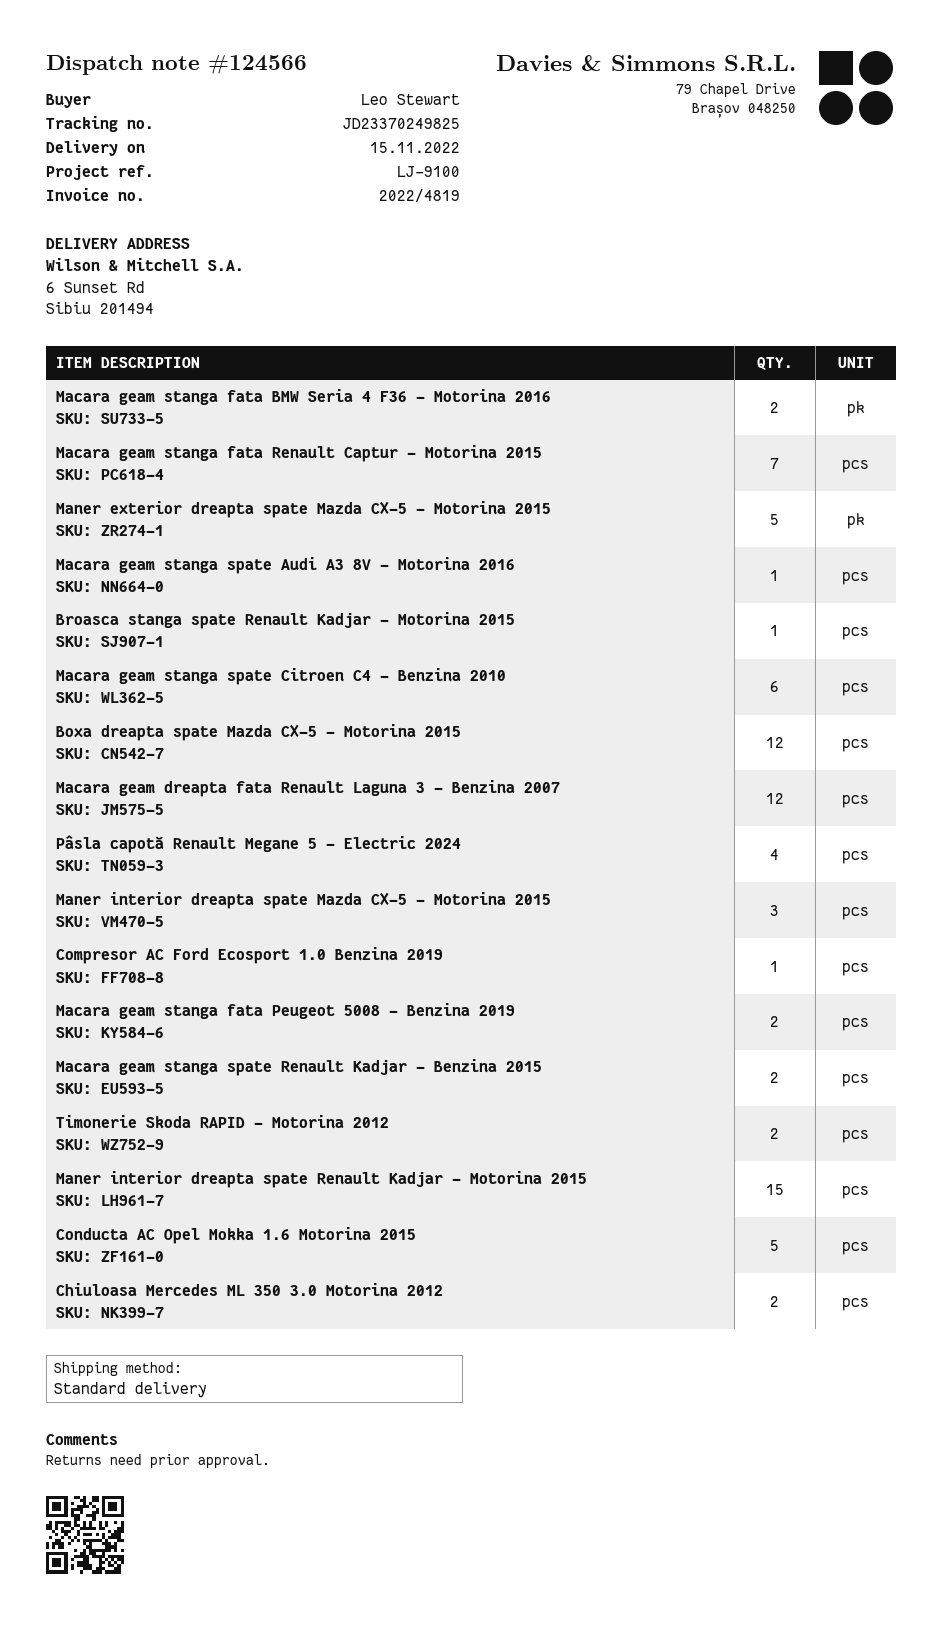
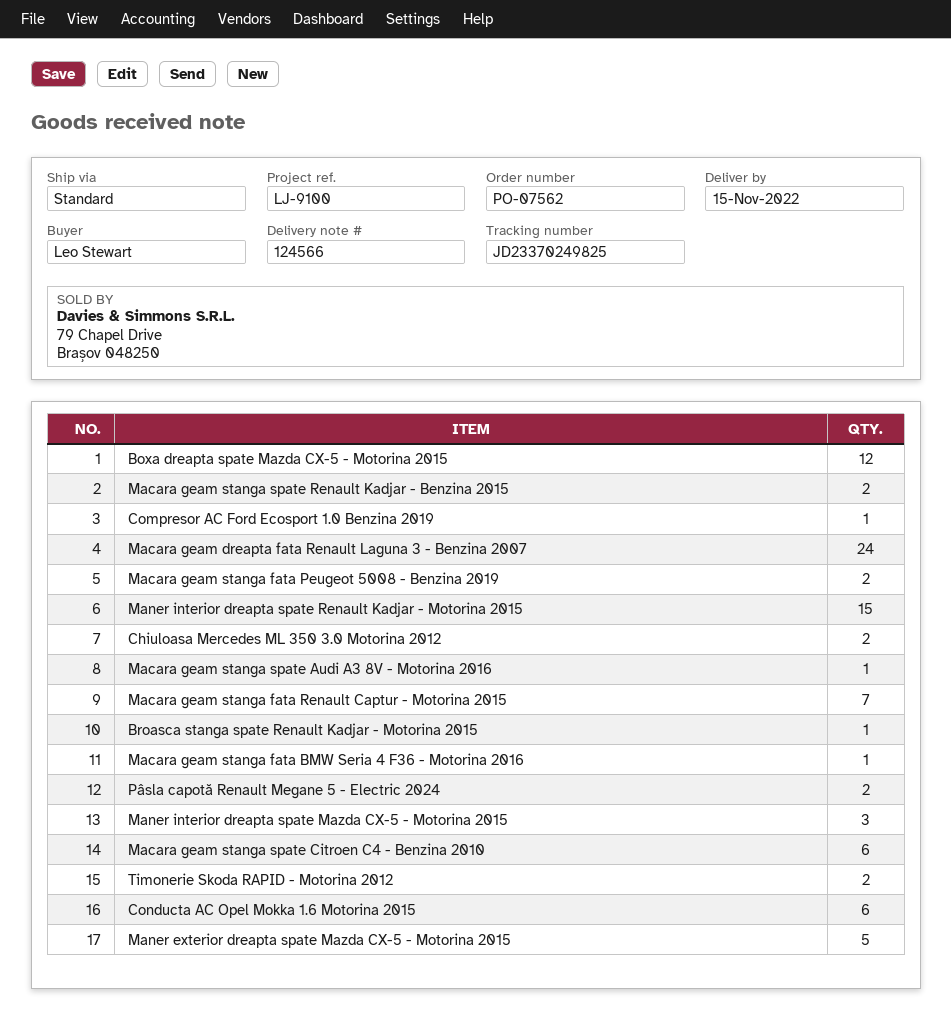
Macara geam stanga fata BMW Seria 4 F36 - Motorina 2016: 2 -> 1
Macara geam dreapta fata Renault Laguna 3 - Benzina 2007: 12 -> 24
Pâsla capotă Renault Megane 5 - Electric 2024: 4 -> 2
Conducta AC Opel Mokka 1.6 Motorina 2015: 5 -> 6

